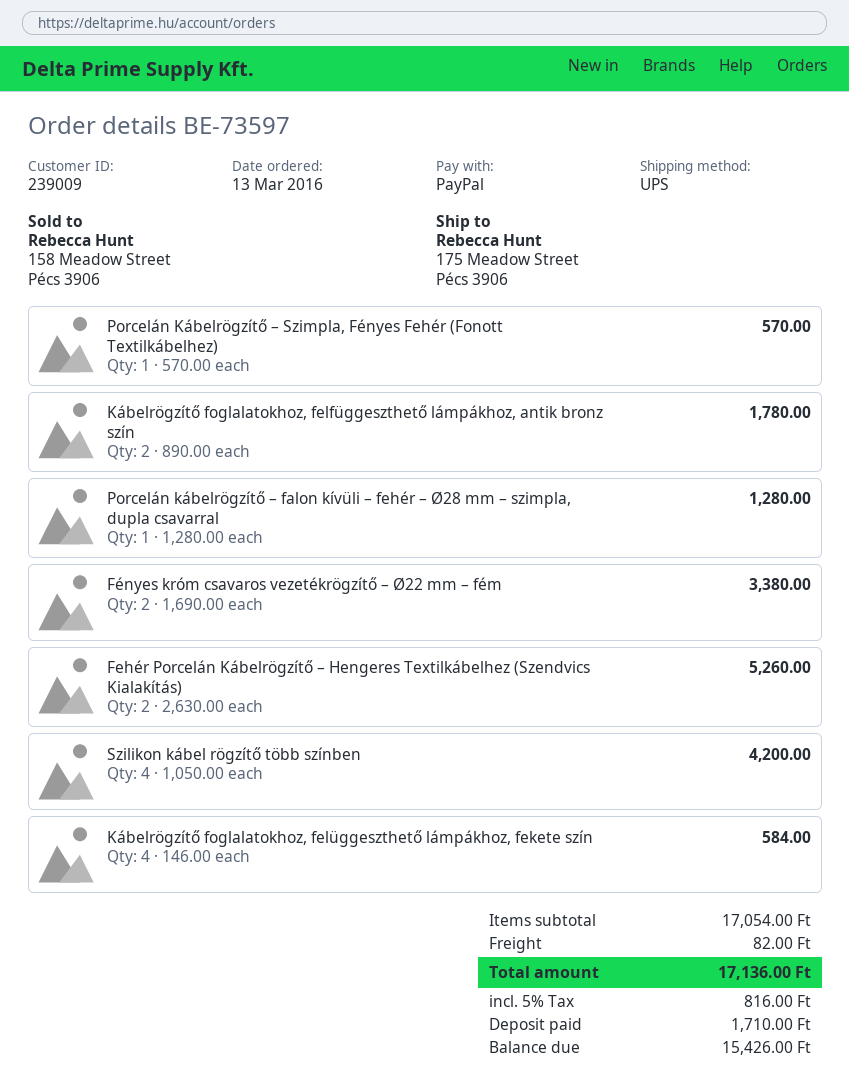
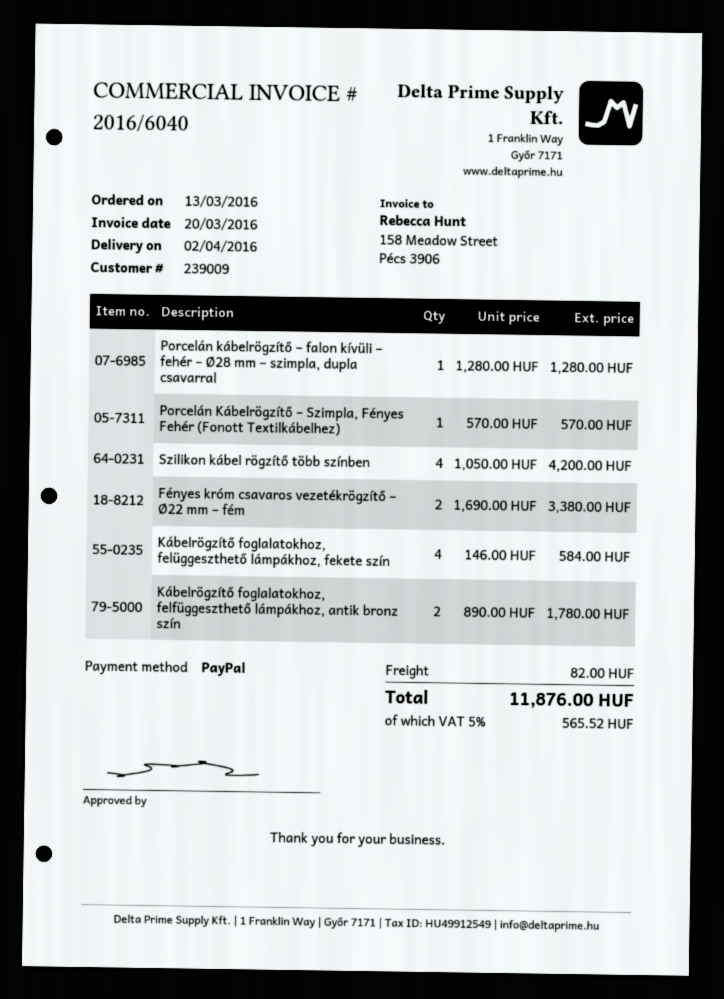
Fehér Porcelán Kábelrögzítő – Hengeres Textilkábelhez (Szendvics Kialakítás): 2 x 2630.00 = 5260.00 -> none
tax: 5% = 816.00 -> 5% = 565.52
total: 17136.00 -> 11876.00

